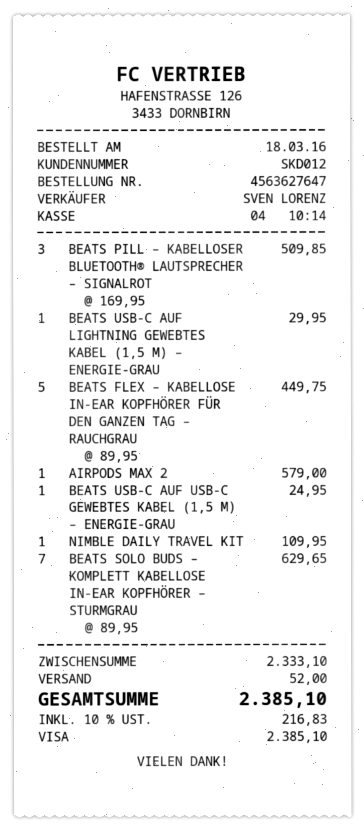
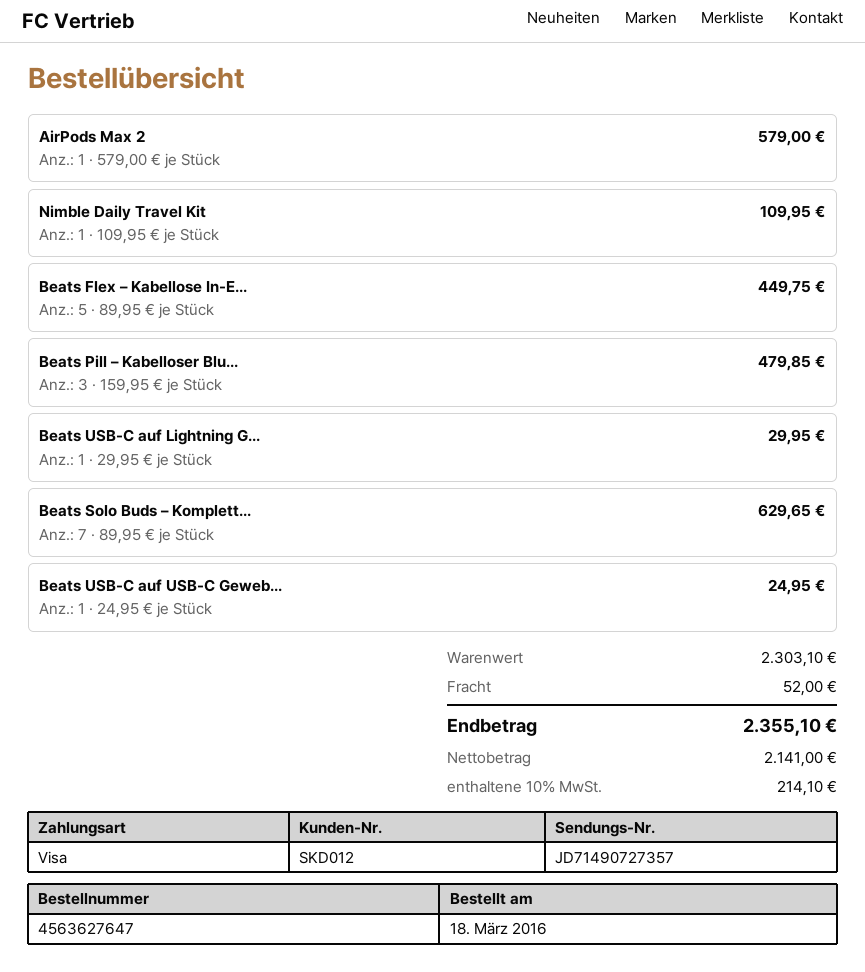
BEATS PILL – KABELLOSER BLUETOOTH® LAUTSPRECHER – SIGNALROT: 3 x 169.95 = 509.85 -> 3 x 159.95 = 479.85
subtotal: 2333.10 -> 2303.10
tax: 10% = 216.83 -> 10% = 214.10
total: 2385.10 -> 2355.10

